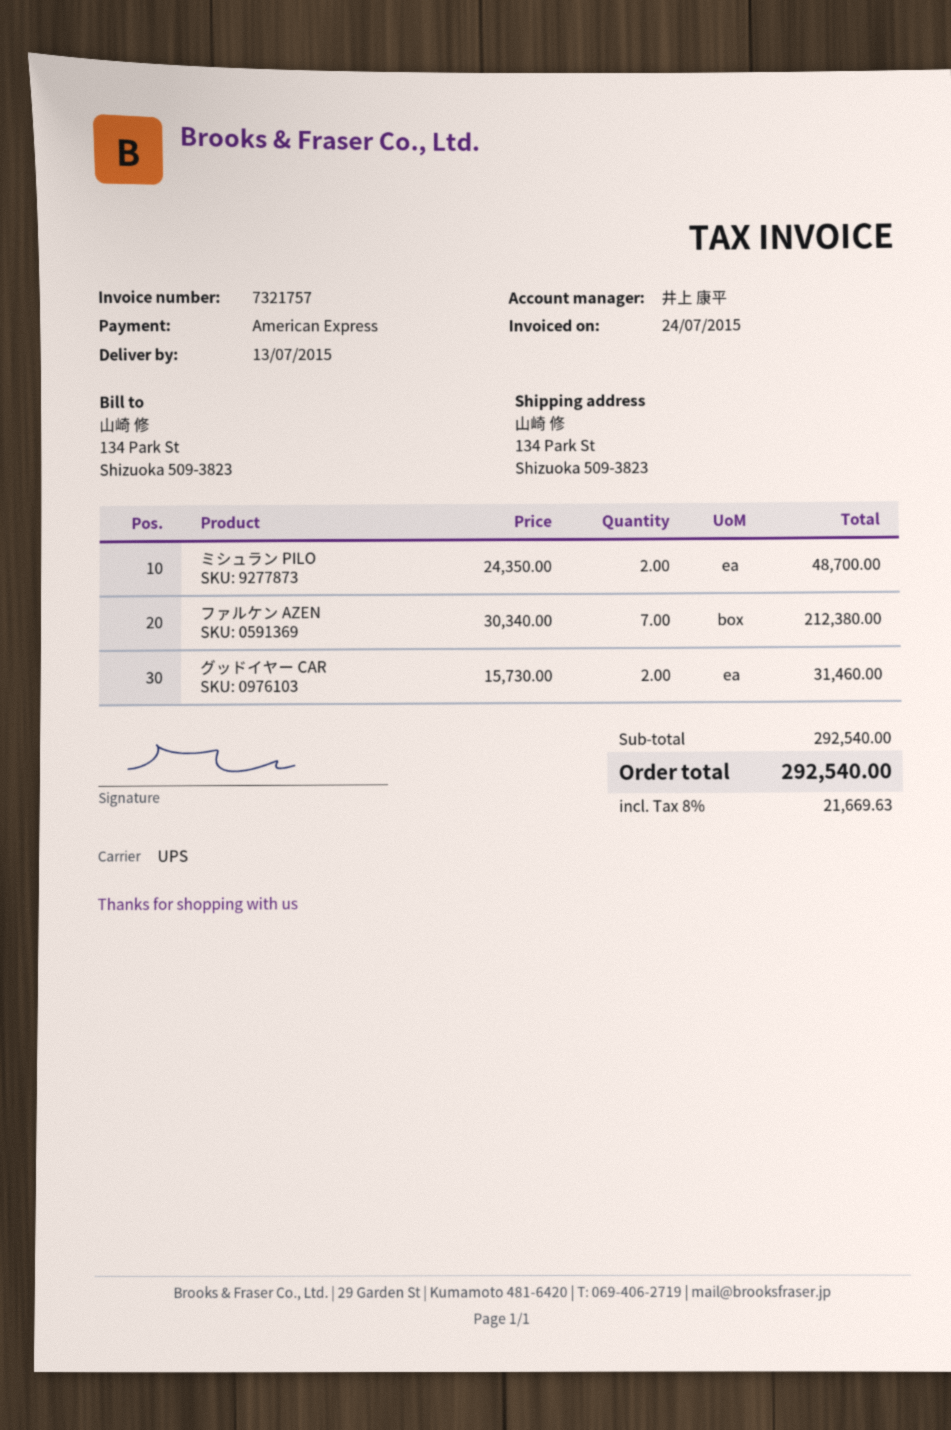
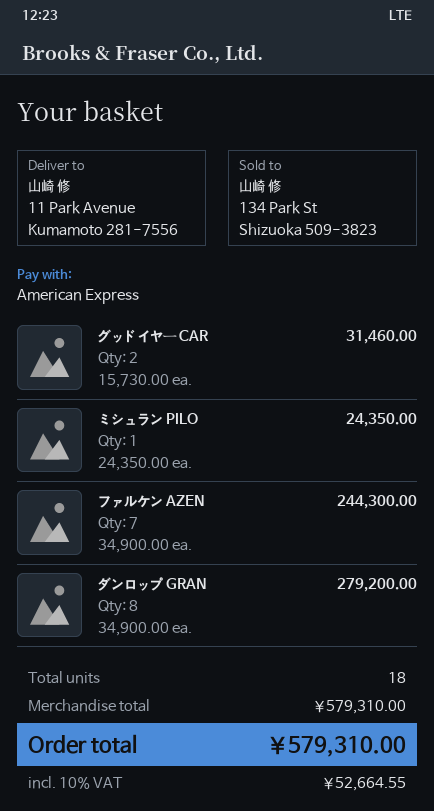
ship to: 134 Park St, Shizuoka 509-3823 -> 11 Park Avenue, Kumamoto 281-7556
ミシュラン PILO: 2 x 24350.00 = 48700.00 -> 1 x 24350.00 = 24350.00
ファルケン AZEN: 7 x 30340.00 = 212380.00 -> 7 x 34900.00 = 244300.00
ダンロップ GRAN: none -> 8 x 34900.00 = 279200.00
subtotal: 292540.00 -> 579310.00
tax: 8% = 21669.63 -> 10% = 52664.55
total: 292540.00 -> 579310.00

